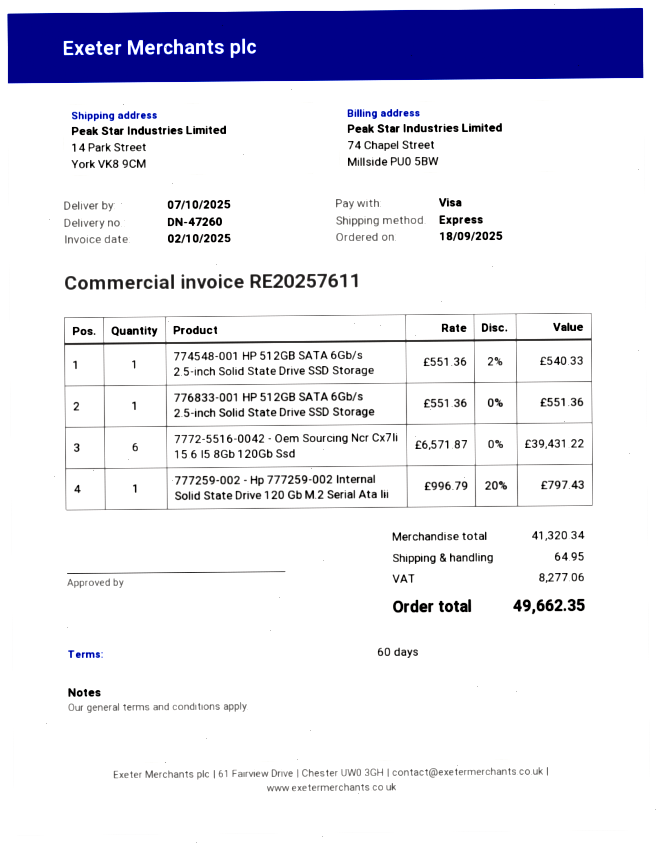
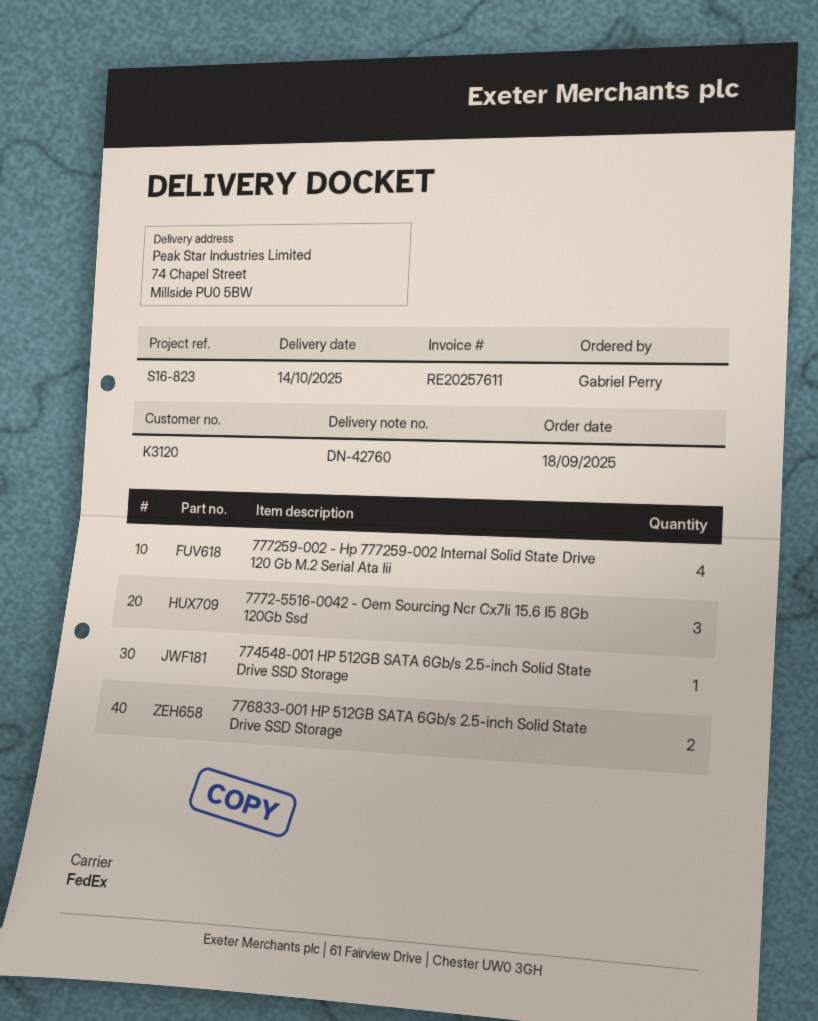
delivery note number: DN-47260 -> DN-42760
delivery date: 2025-10-07 -> 2025-10-14
shipping method: express -> FedEx
ship to: 14 Park Street, York VK8 9CM -> 74 Chapel Street, Millside PU0 5BW
776833-001 HP 512GB SATA 6Gb/s 2.5-inch Solid State Drive SSD Storage: 1 -> 2
7772-5516-0042 - Oem Sourcing Ncr Cx7Ii 15.6 I5 8Gb 120Gb Ssd: 6 -> 3
777259-002 - Hp 777259-002 Internal Solid State Drive 120 Gb M.2 Serial Ata Iii: 1 -> 4

